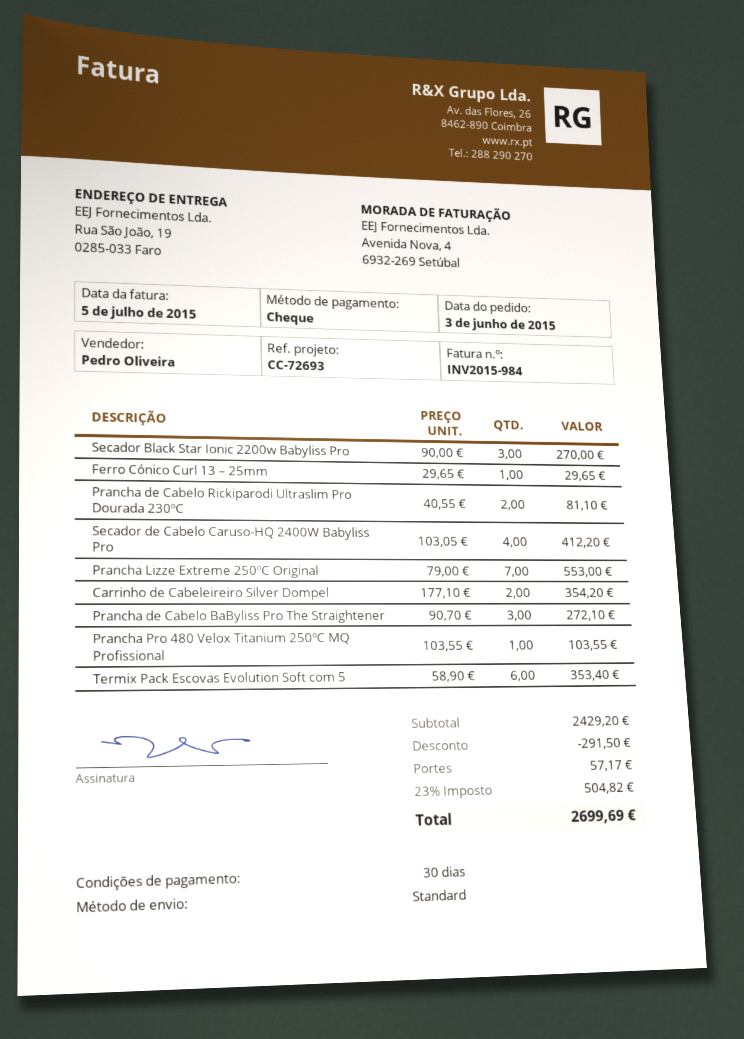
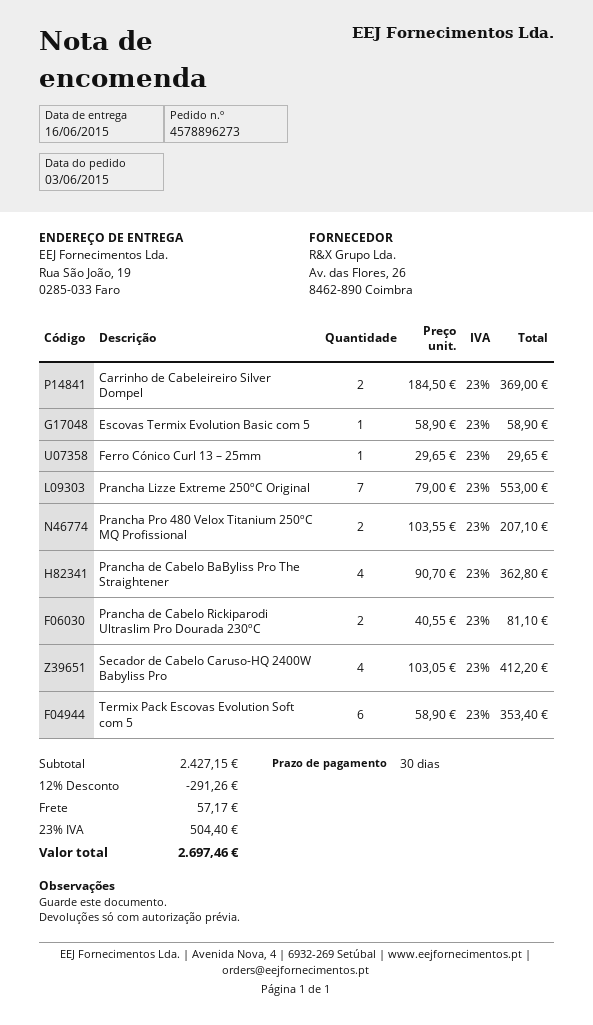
Secador Black Star Ionic 2200w Babyliss Pro: 3 x 90.00 = 270.00 -> none
Carrinho de Cabeleireiro Silver Dompel: 2 x 177.10 = 354.20 -> 2 x 184.50 = 369.00
Prancha de Cabelo BaByliss Pro The Straightener: 3 x 90.70 = 272.10 -> 4 x 90.70 = 362.80
Prancha Pro 480 Velox Titanium 250ºC MQ Profissional: 1 x 103.55 = 103.55 -> 2 x 103.55 = 207.10
Escovas Termix Evolution Basic com 5: none -> 1 x 58.90 = 58.90
subtotal: 2429.20 -> 2427.15
discount: 291.50 -> 291.26
tax: 23% = 504.82 -> 23% = 504.40
total: 2699.69 -> 2697.46

